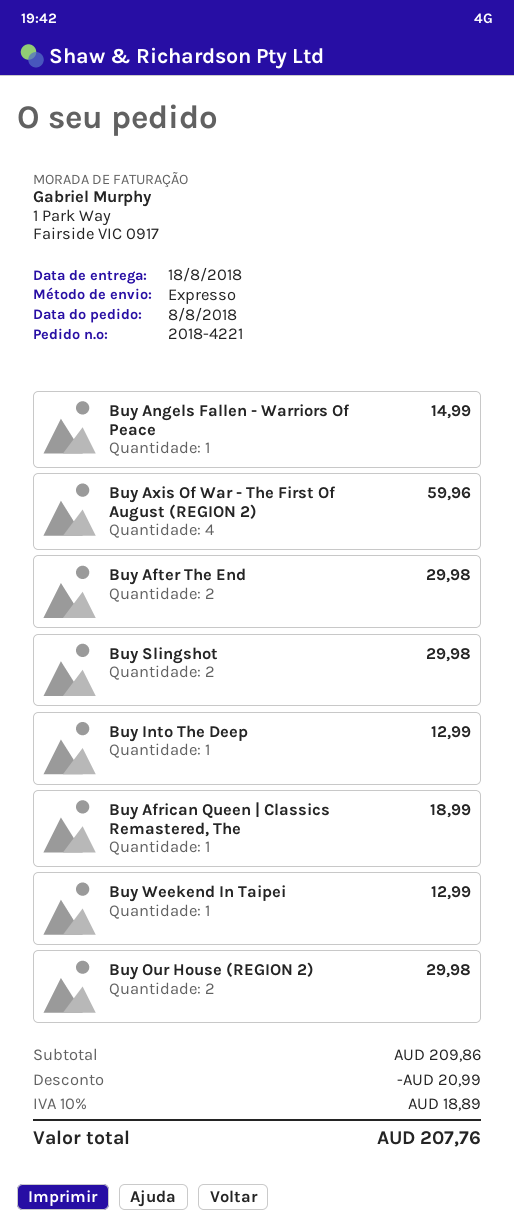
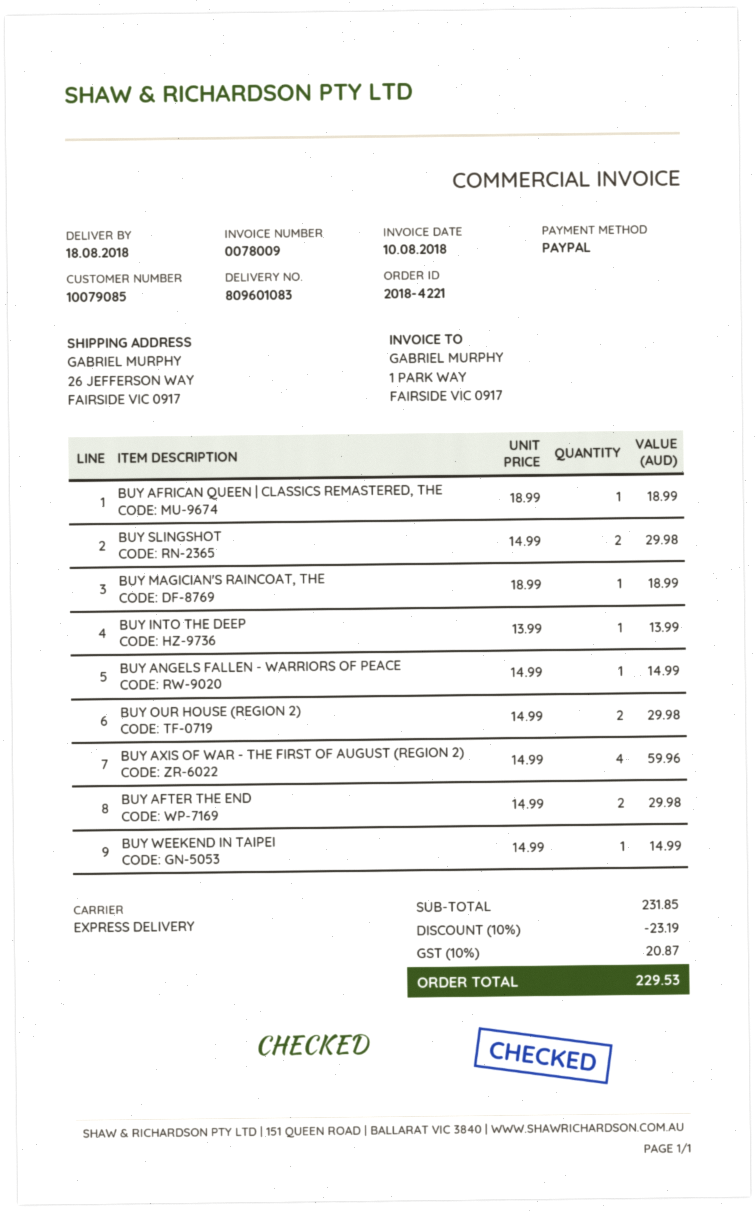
Buy Into The Deep: 1 for 12.99 -> 1 for 13.99
Buy Weekend In Taipei: 1 for 12.99 -> 1 for 14.99
BUY MAGICIAN'S RAINCOAT, THE: none -> 1 for 18.99
subtotal: 209.86 -> 231.85
discount: 20.99 -> 23.19
tax: 10% = 18.89 -> 10% = 20.87
total: 207.76 -> 229.53

